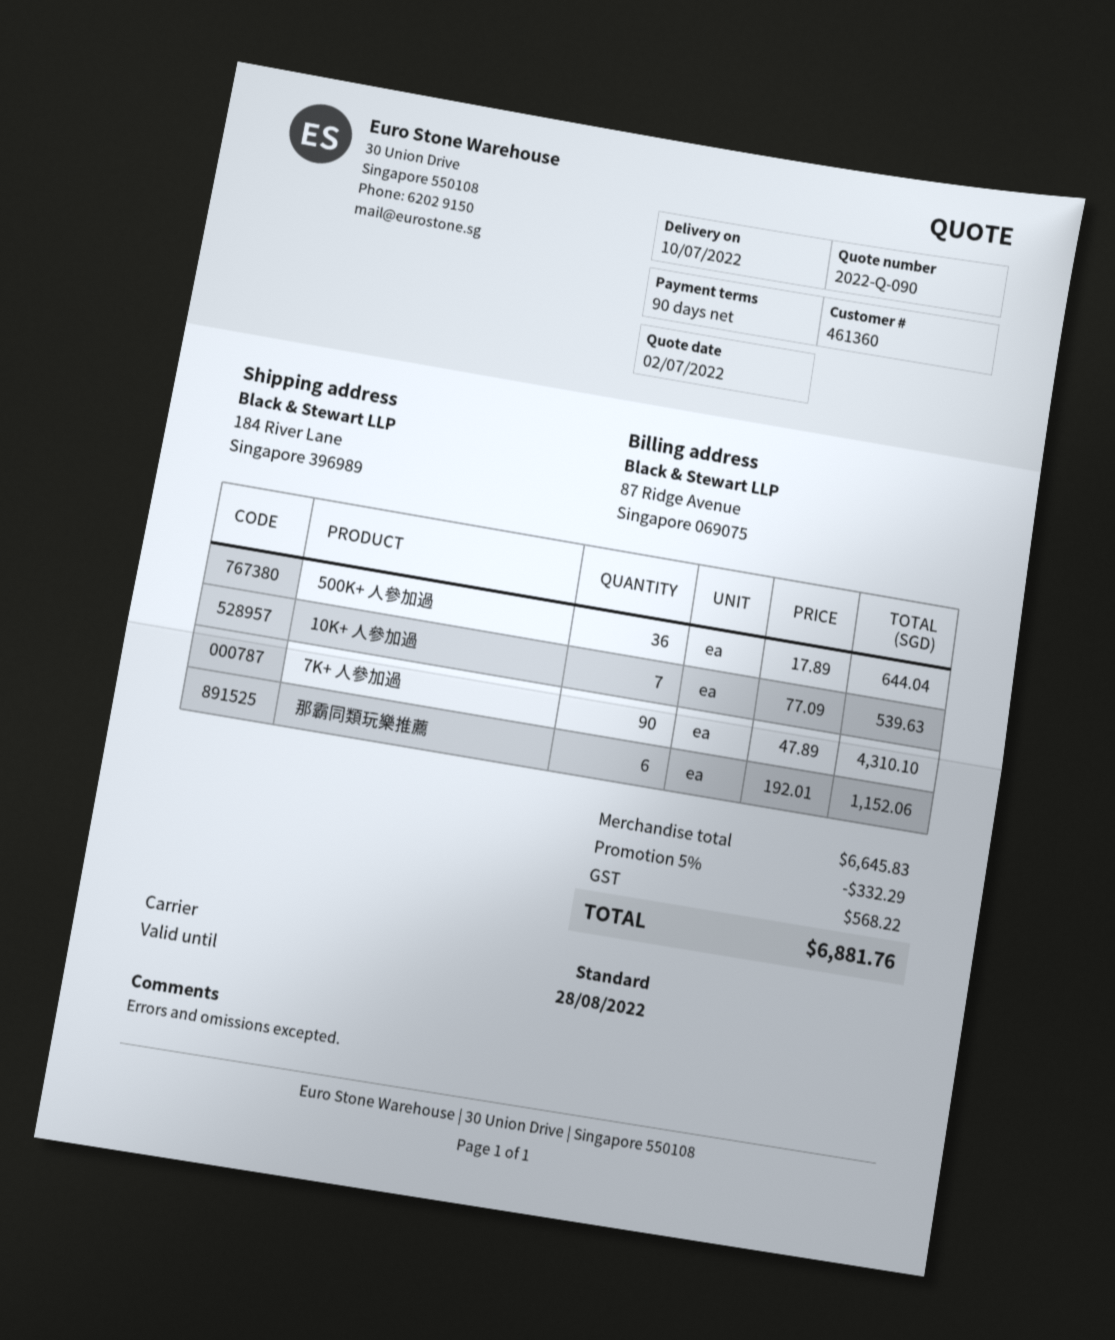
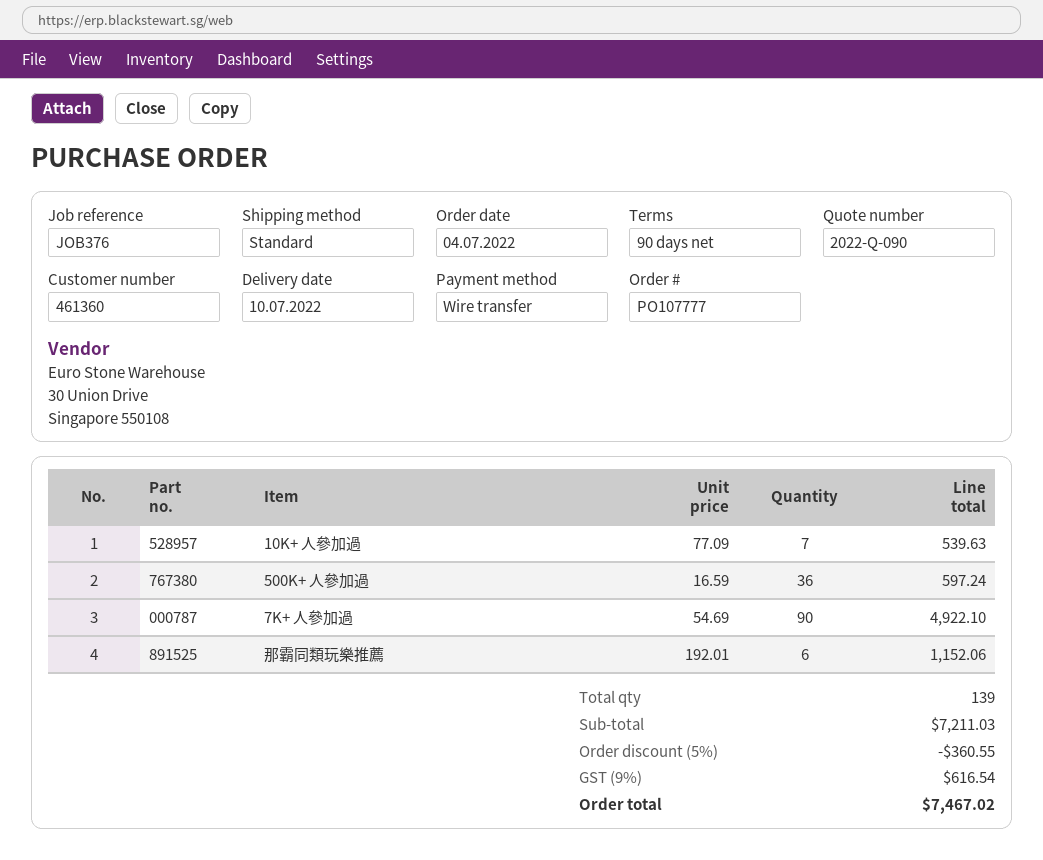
500K+ 人參加過: 36 x 17.89 = 644.04 -> 36 x 16.59 = 597.24
7K+ 人參加過: 90 x 47.89 = 4310.10 -> 90 x 54.69 = 4922.10
subtotal: 6645.83 -> 7211.03
discount: 5% = 332.29 -> 5% = 360.55
tax: 568.22 -> 616.54
total: 6881.76 -> 7467.02

